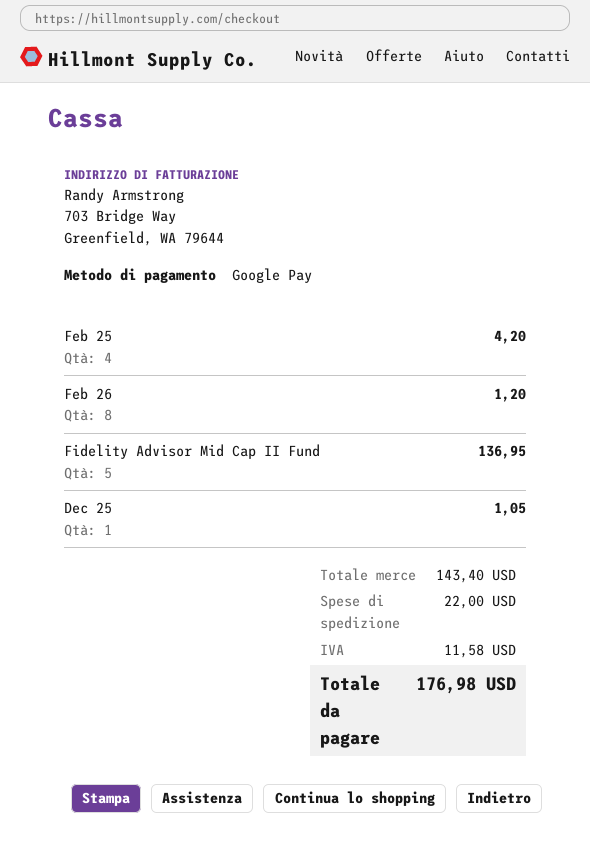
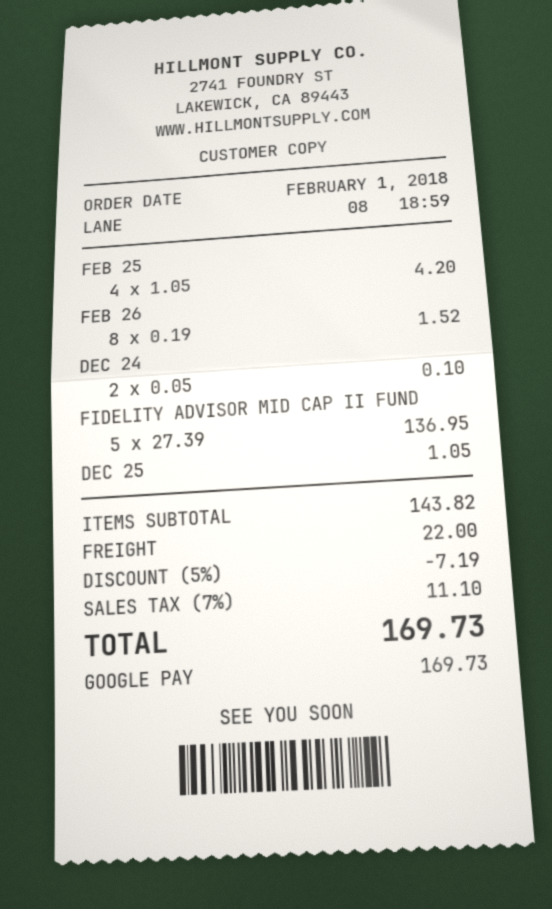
Feb 26: 8 for 1.20 -> 8 for 1.52
DEC 24: none -> 2 for 0.10
subtotal: 143.40 -> 143.82
discount: none -> 5% = 7.19
tax: 11.58 -> 11.10
total: 176.98 -> 169.73

